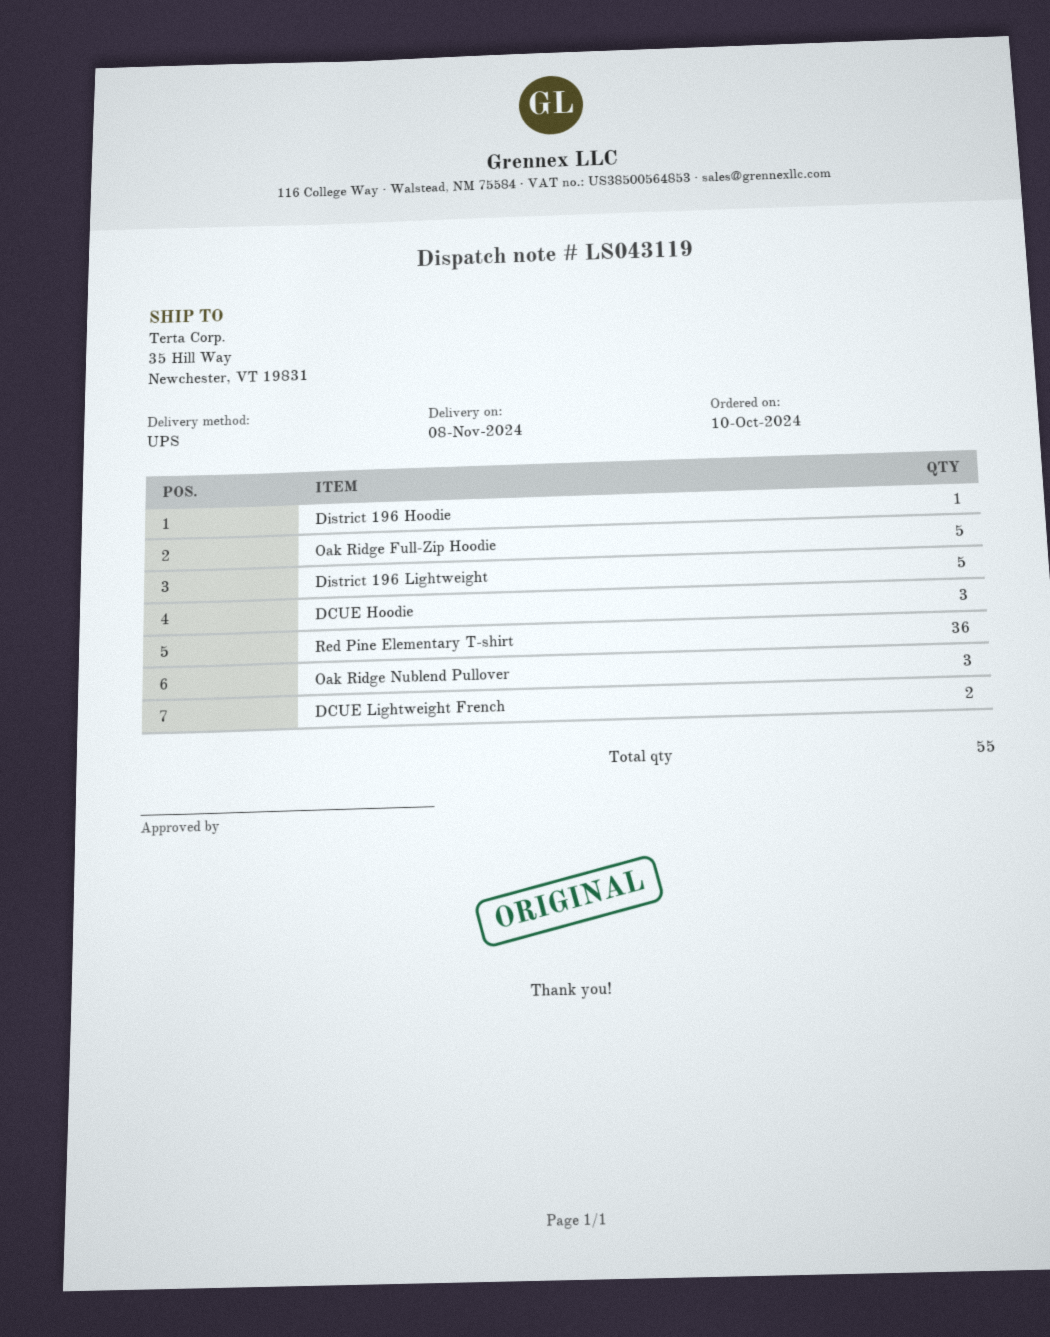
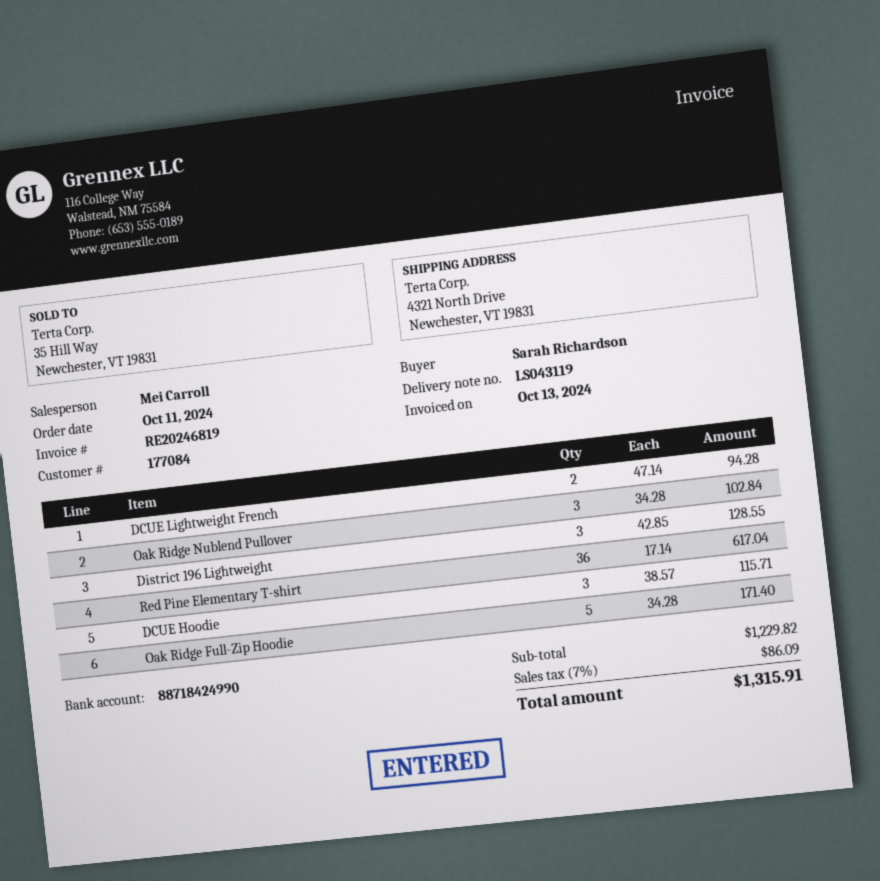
order date: 2024-10-10 -> 2024-10-11
ship to: 35 Hill Way, Newchester, VT 19831 -> 4321 North Drive, Newchester, VT 19831
District 196 Hoodie: 1 -> none
District 196 Lightweight: 5 -> 3

